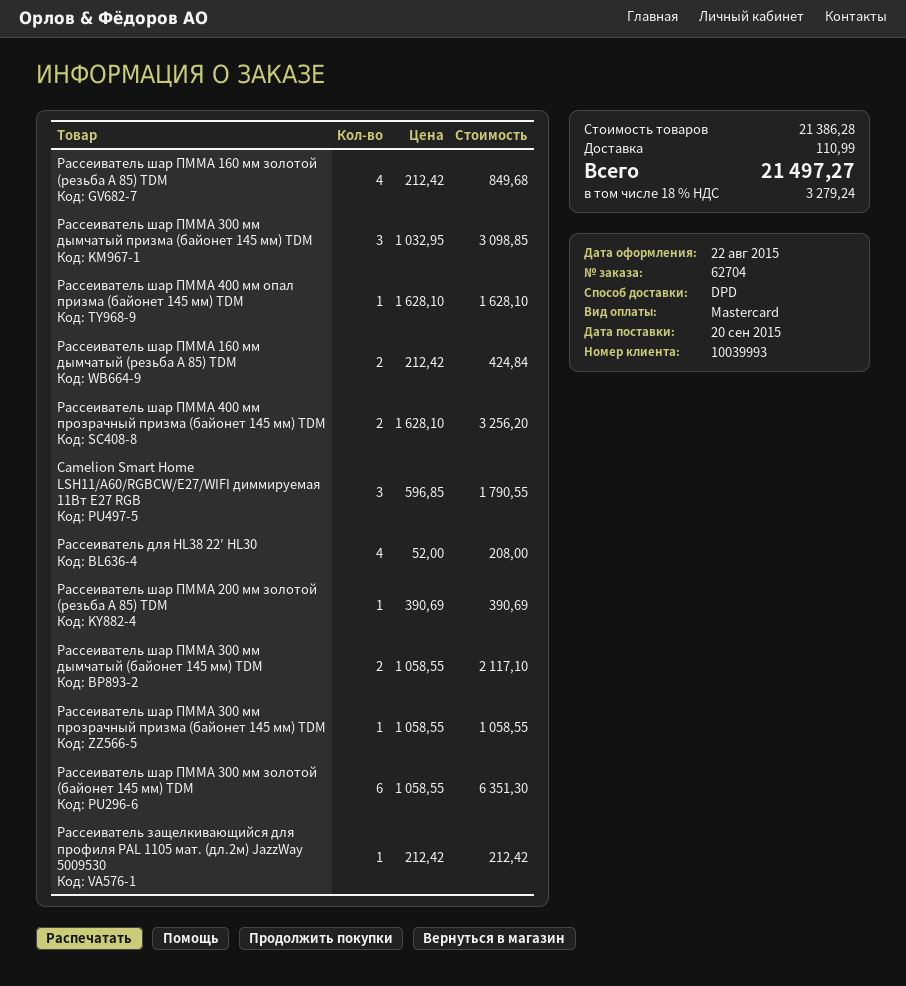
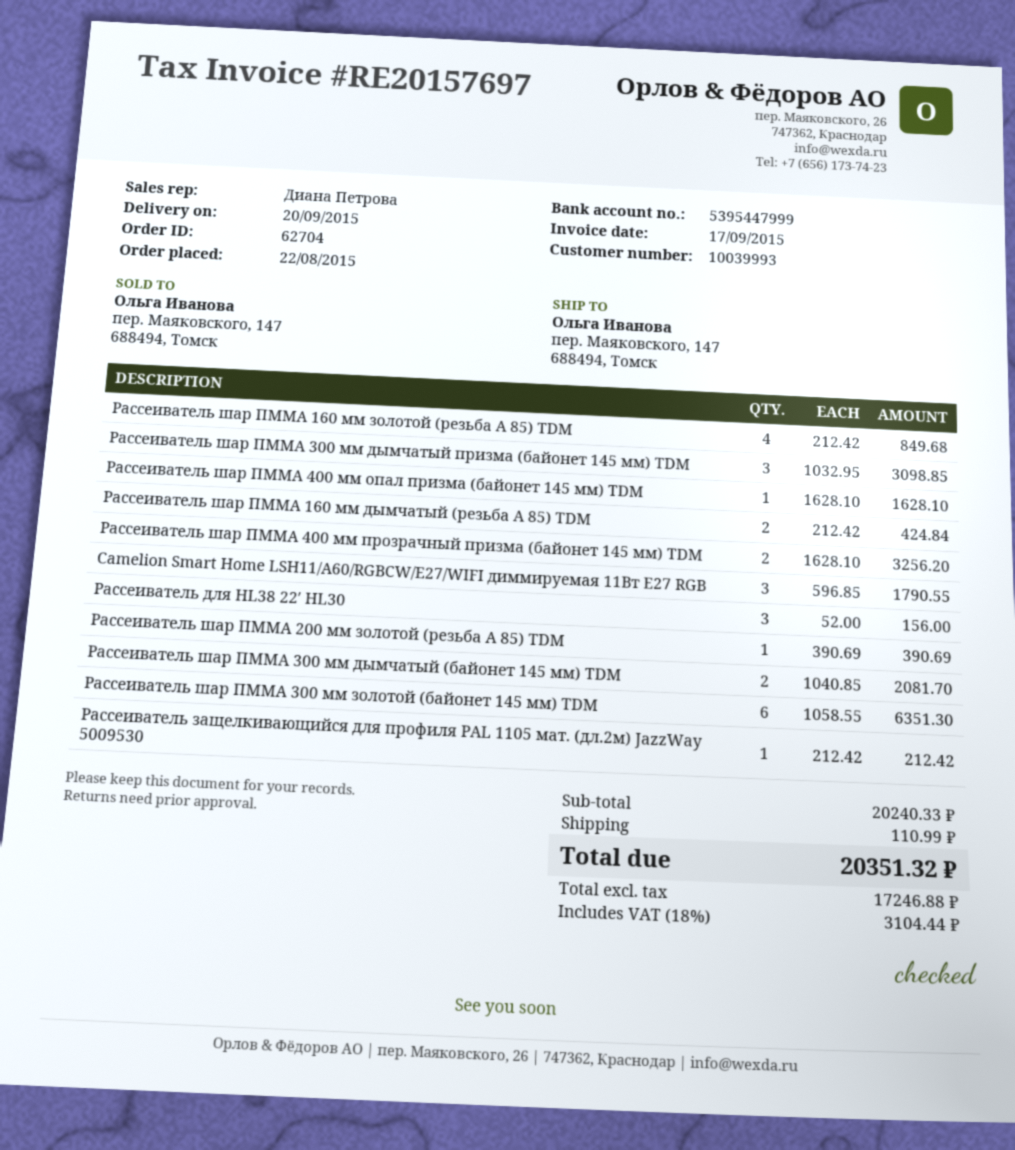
Рассеиватель для HL38 22′ HL30: 4 x 52.00 = 208.00 -> 3 x 52.00 = 156.00
Рассеиватель шар ПММА 300 мм дымчатый (байонет 145 мм) TDM: 2 x 1058.55 = 2117.10 -> 2 x 1040.85 = 2081.70
Рассеиватель шар ПММА 300 мм прозрачный призма (байонет 145 мм) TDM: 1 x 1058.55 = 1058.55 -> none
subtotal: 21386.28 -> 20240.33
tax: 18% = 3279.24 -> 18% = 3104.44
total: 21497.27 -> 20351.32

